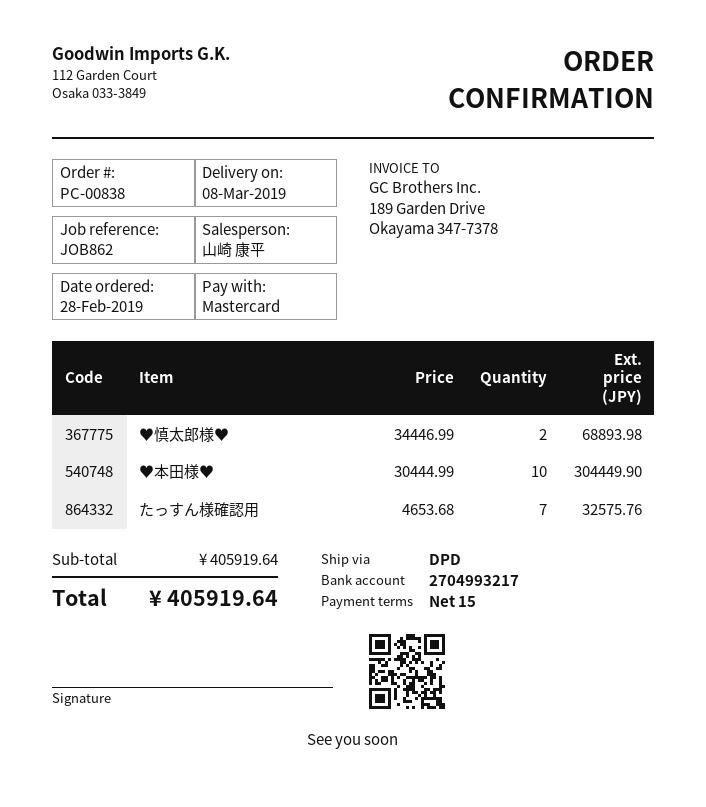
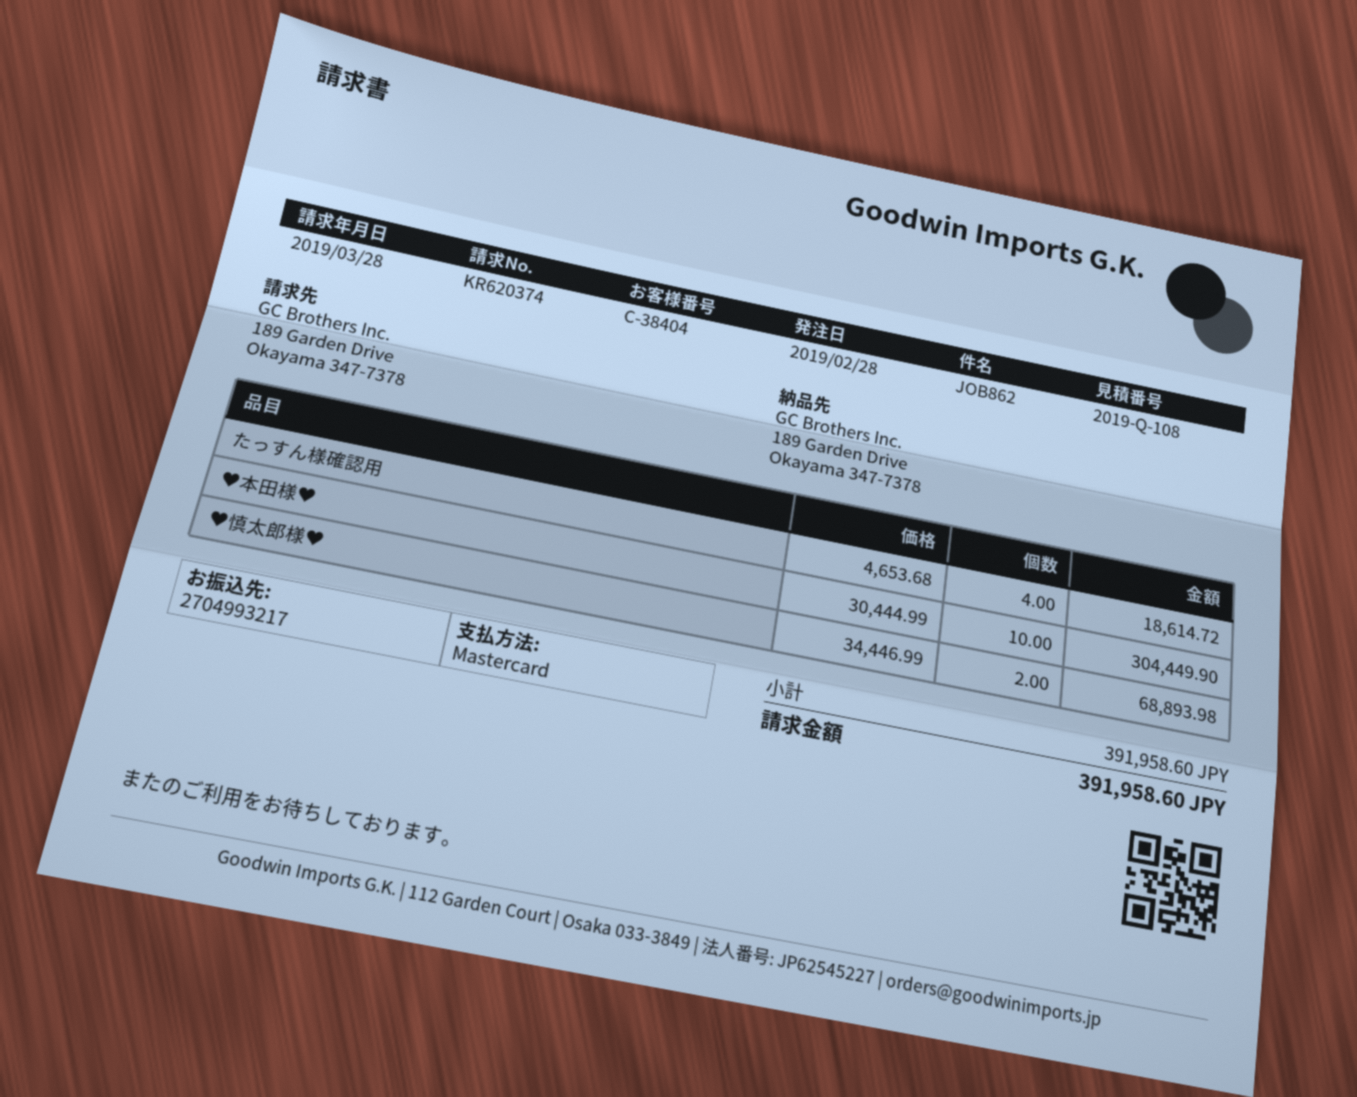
たっすん様確認用: 7 x 4653.68 = 32575.76 -> 4 x 4653.68 = 18614.72
subtotal: 405919.64 -> 391958.60
total: 405919.64 -> 391958.60

